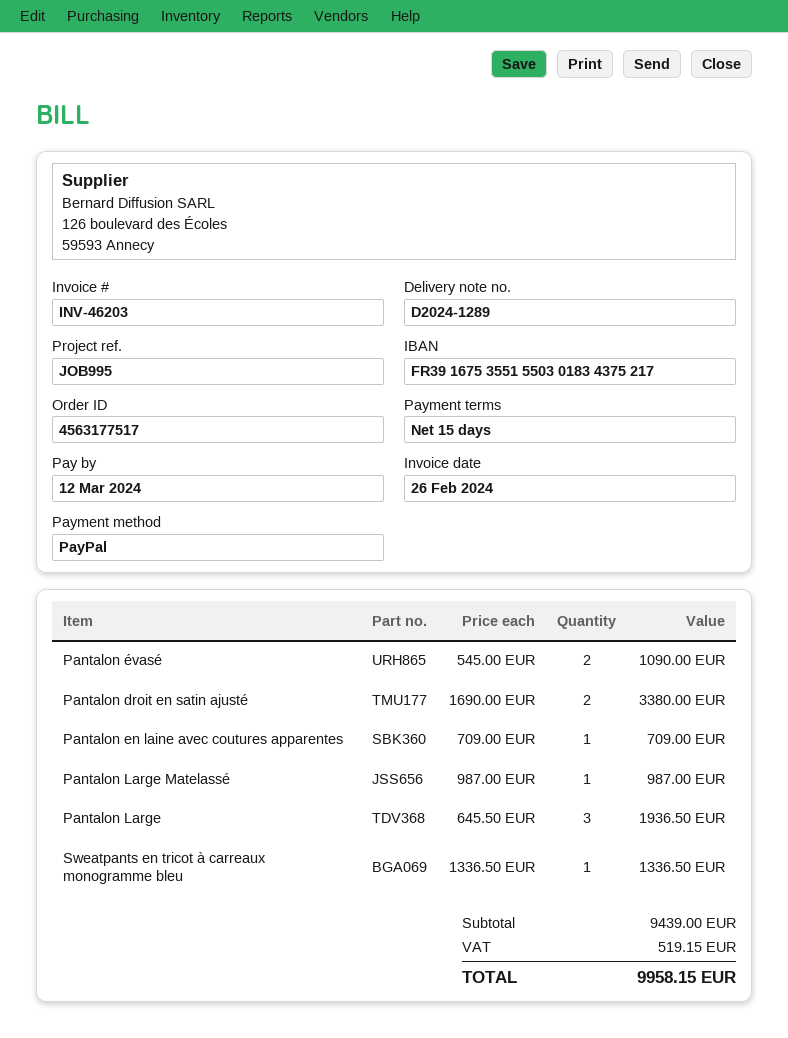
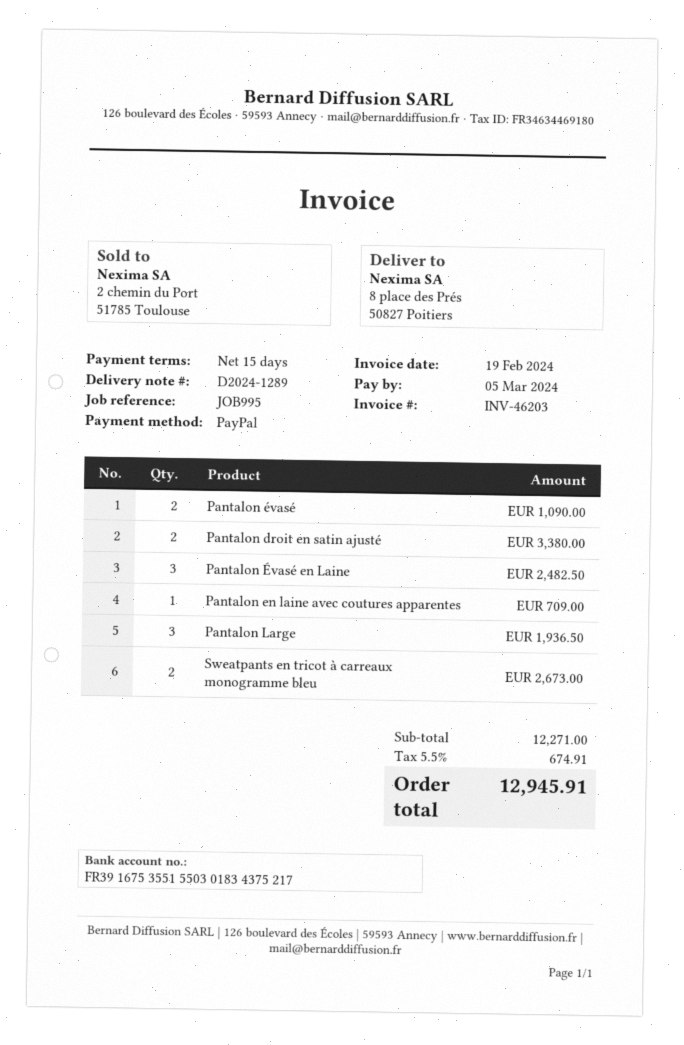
invoice date: 2024-02-26 -> 2024-02-19
due date: 2024-03-12 -> 2024-03-05
Pantalon Large Matelassé: 1 for 987.00 -> none
Sweatpants en tricot à carreaux monogramme bleu: 1 for 1336.50 -> 2 for 2673.00
Pantalon Évasé en Laine: none -> 3 for 2482.50
subtotal: 9439.00 -> 12271.00
tax: 519.15 -> 674.91
total: 9958.15 -> 12945.91

